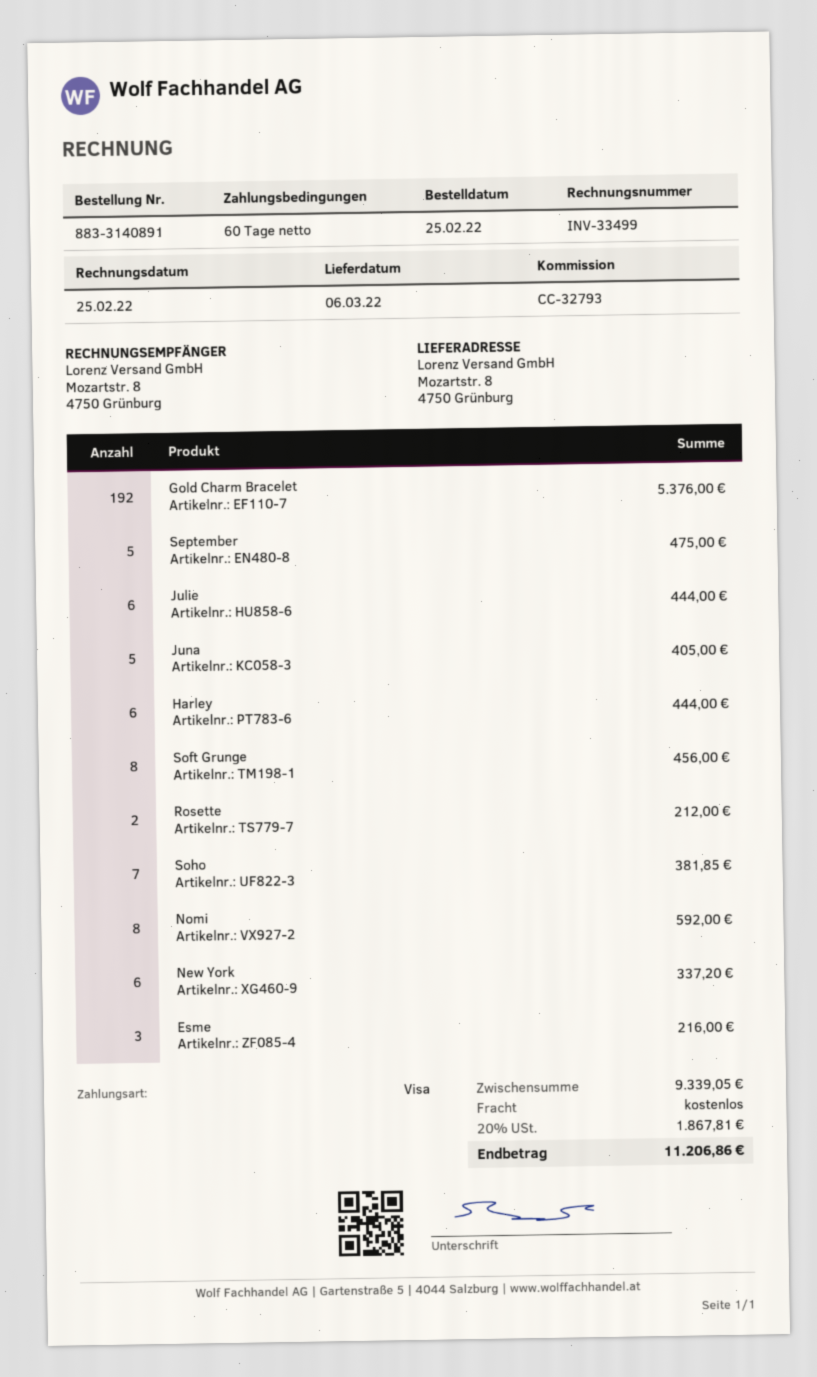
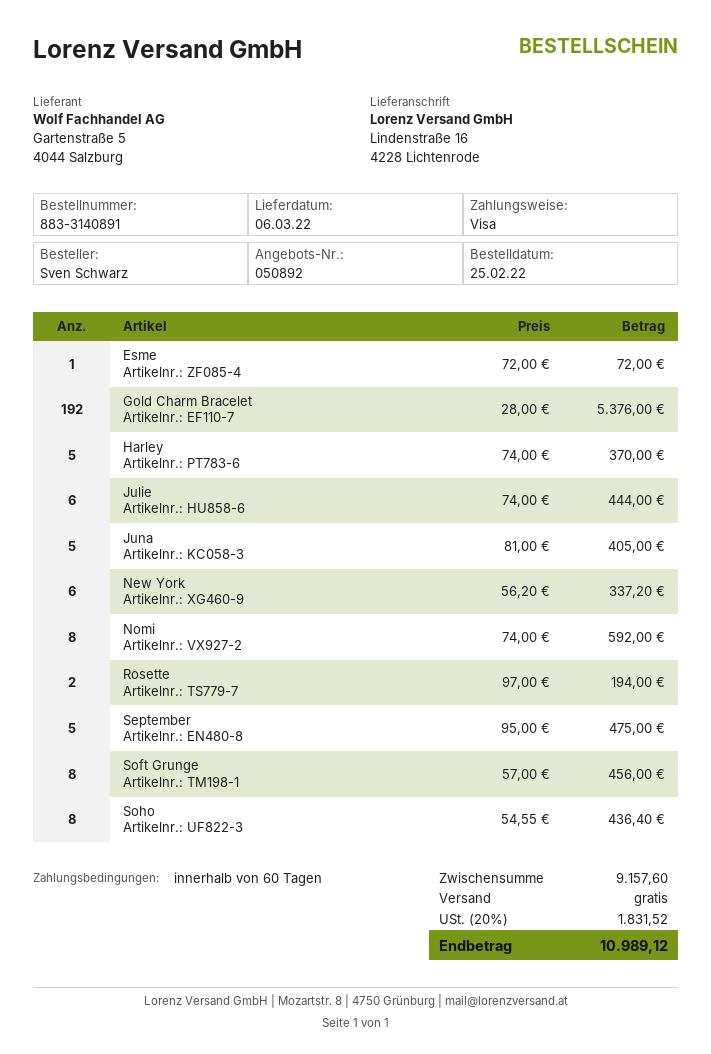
ship to: Mozartstr. 8, 4750 Grünburg -> Lindenstraße 16, 4228 Lichtenrode
Harley: 6 for 444.00 -> 5 for 370.00
Rosette: 2 for 212.00 -> 2 for 194.00
Soho: 7 for 381.85 -> 8 for 436.40
Esme: 3 for 216.00 -> 1 for 72.00
subtotal: 9339.05 -> 9157.60
tax: 20% = 1867.81 -> 20% = 1831.52
total: 11206.86 -> 10989.12

